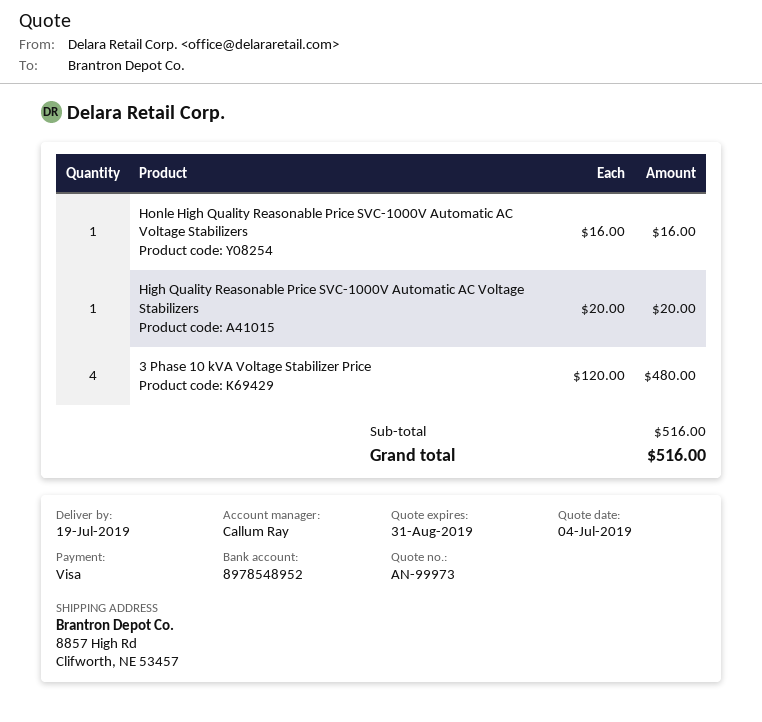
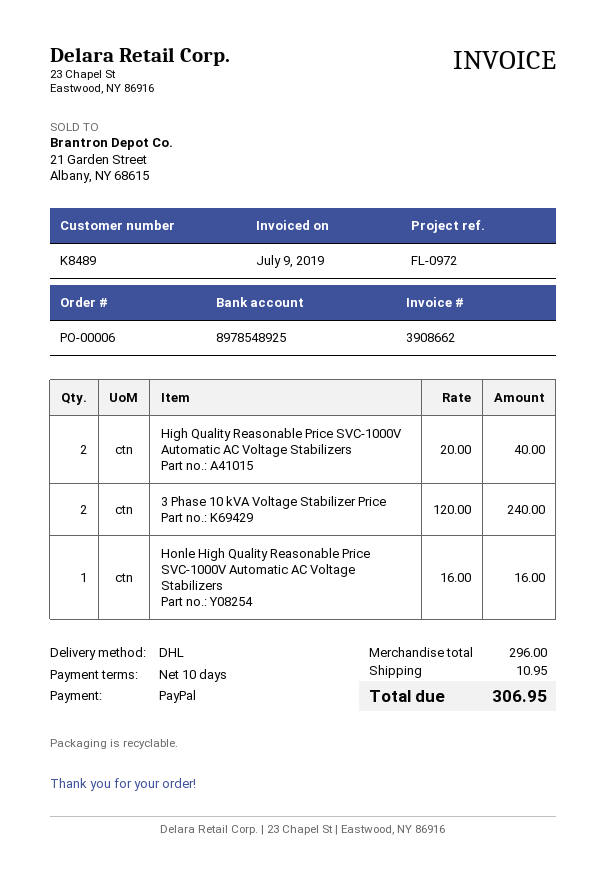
payment method: Visa -> PayPal
bank account: 8978548952 -> 8978548925
High Quality Reasonable Price SVC-1000V Automatic AC Voltage Stabilizers: 1 x 20.00 = 20.00 -> 2 x 20.00 = 40.00
3 Phase 10 kVA Voltage Stabilizer Price: 4 x 120.00 = 480.00 -> 2 x 120.00 = 240.00
subtotal: 516.00 -> 296.00
shipping: none -> 10.95
total: 516.00 -> 306.95

